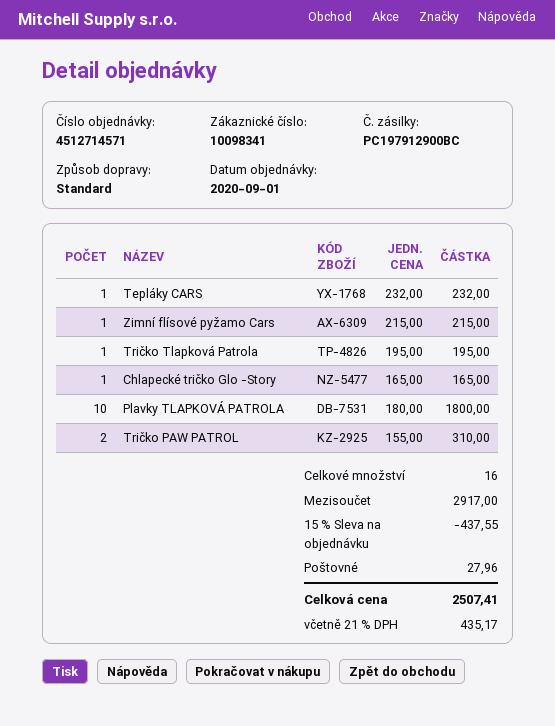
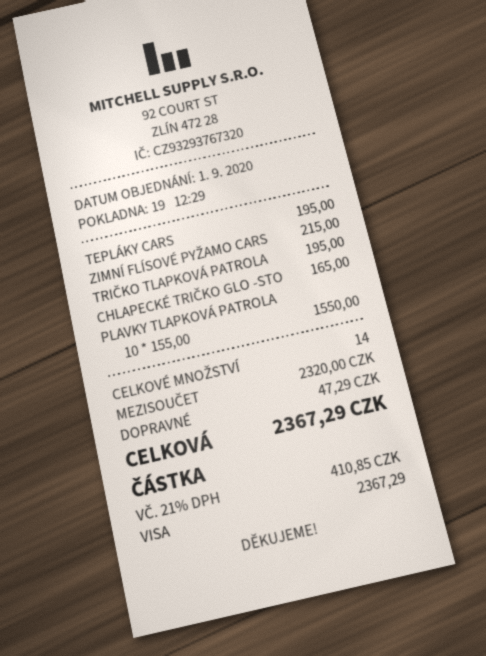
Tepláky CARS: 1 x 232.00 = 232.00 -> 1 x 195.00 = 195.00
Plavky TLAPKOVÁ PATROLA: 10 x 180.00 = 1800.00 -> 10 x 155.00 = 1550.00
Tričko PAW PATROL: 2 x 155.00 = 310.00 -> none
total quantity: 16 -> 14
subtotal: 2917.00 -> 2320.00
discount: 15% = 437.55 -> none
shipping: 27.96 -> 47.29
tax: 21% = 435.17 -> 21% = 410.85
total: 2507.41 -> 2367.29

